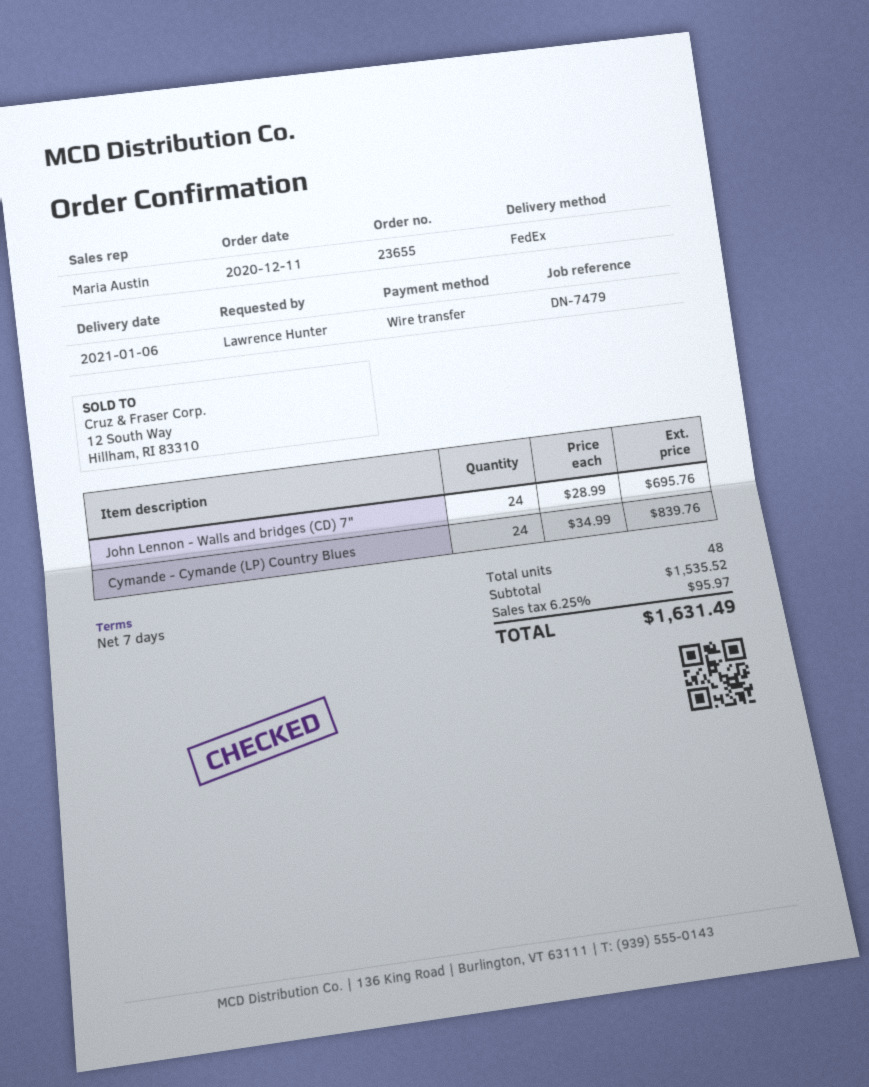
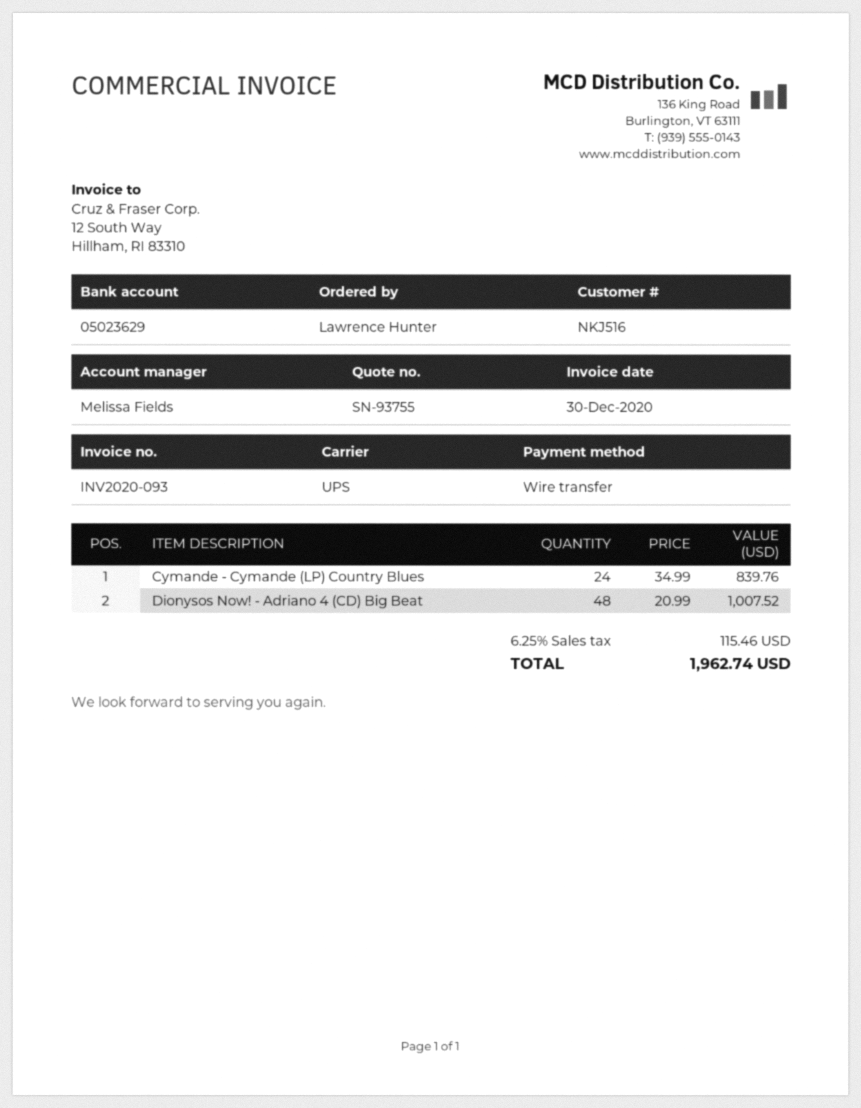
sales rep: Maria Austin -> Melissa Fields
shipping method: FedEx -> UPS
John Lennon - Walls and bridges (CD) 7": 24 x 28.99 = 695.76 -> none
Dionysos Now! - Adriano 4 (CD) Big Beat: none -> 48 x 20.99 = 1007.52
tax: 6.25% = 95.97 -> 6.25% = 115.46
total: 1631.49 -> 1962.74

